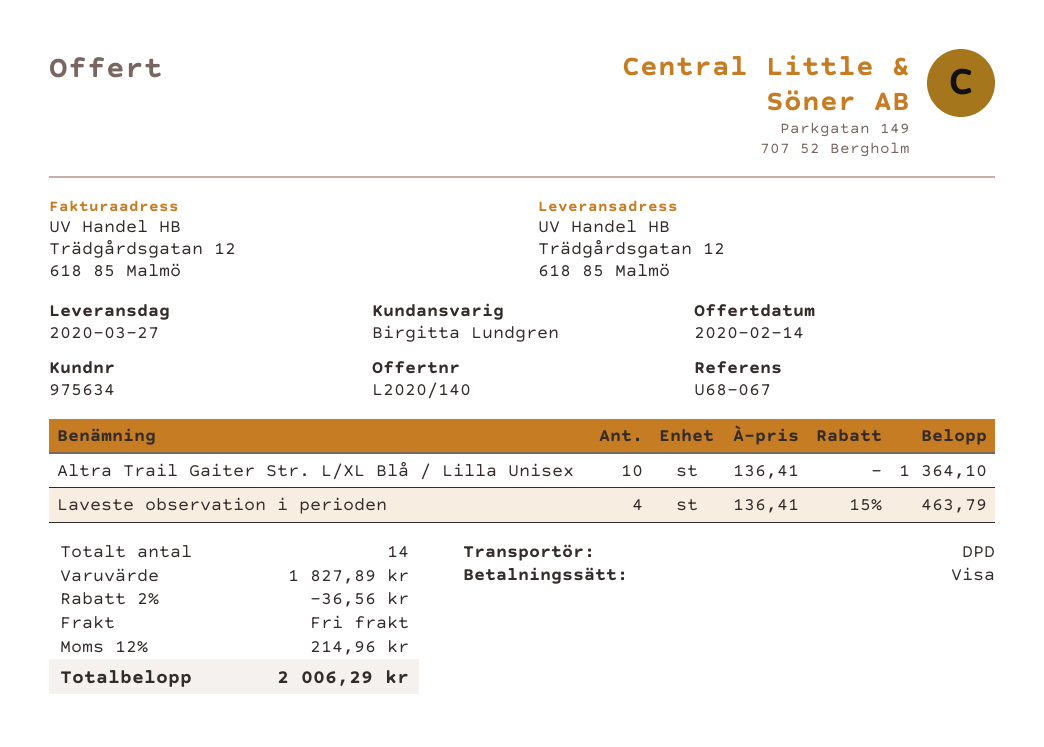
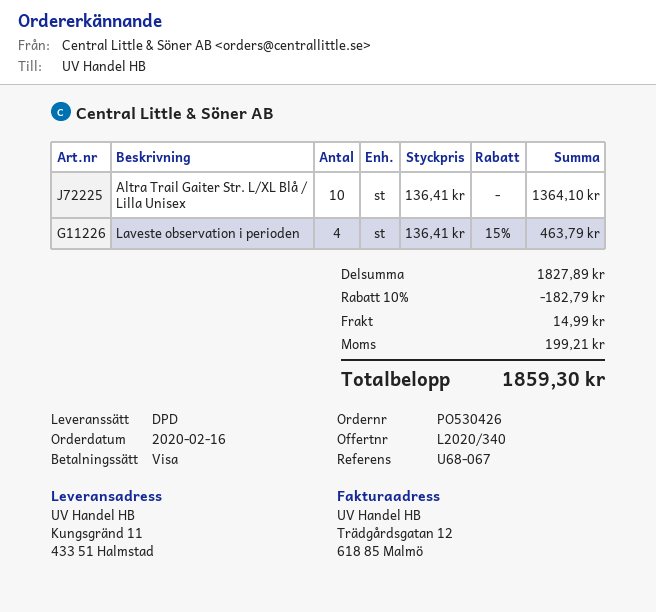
quote number: L2020/140 -> L2020/340
ship to: Trädgårdsgatan 12, 618 85 Malmö -> Kungsgränd 11, 433 51 Halmstad
discount: 2% = 36.56 -> 10% = 182.79
shipping: 0.00 -> 14.99
tax: 214.96 -> 199.21
total: 2006.29 -> 1859.30

